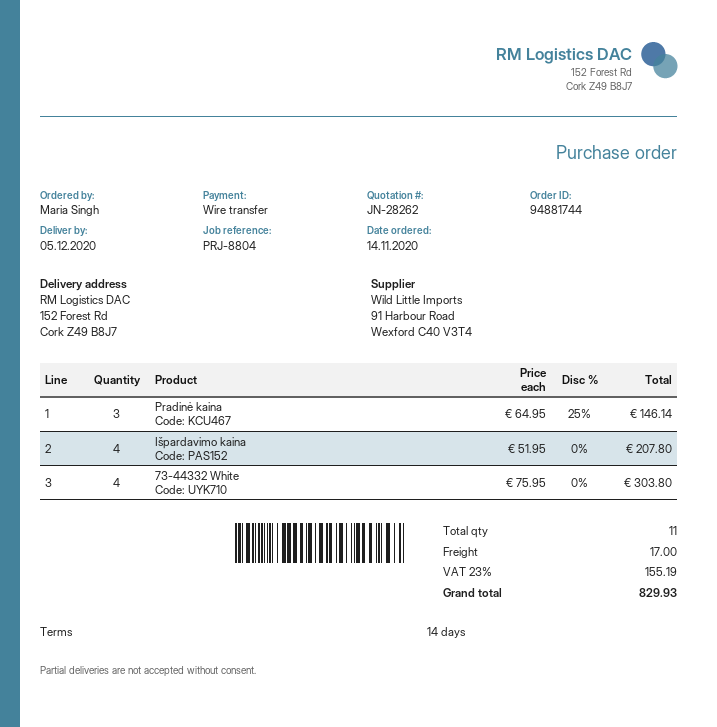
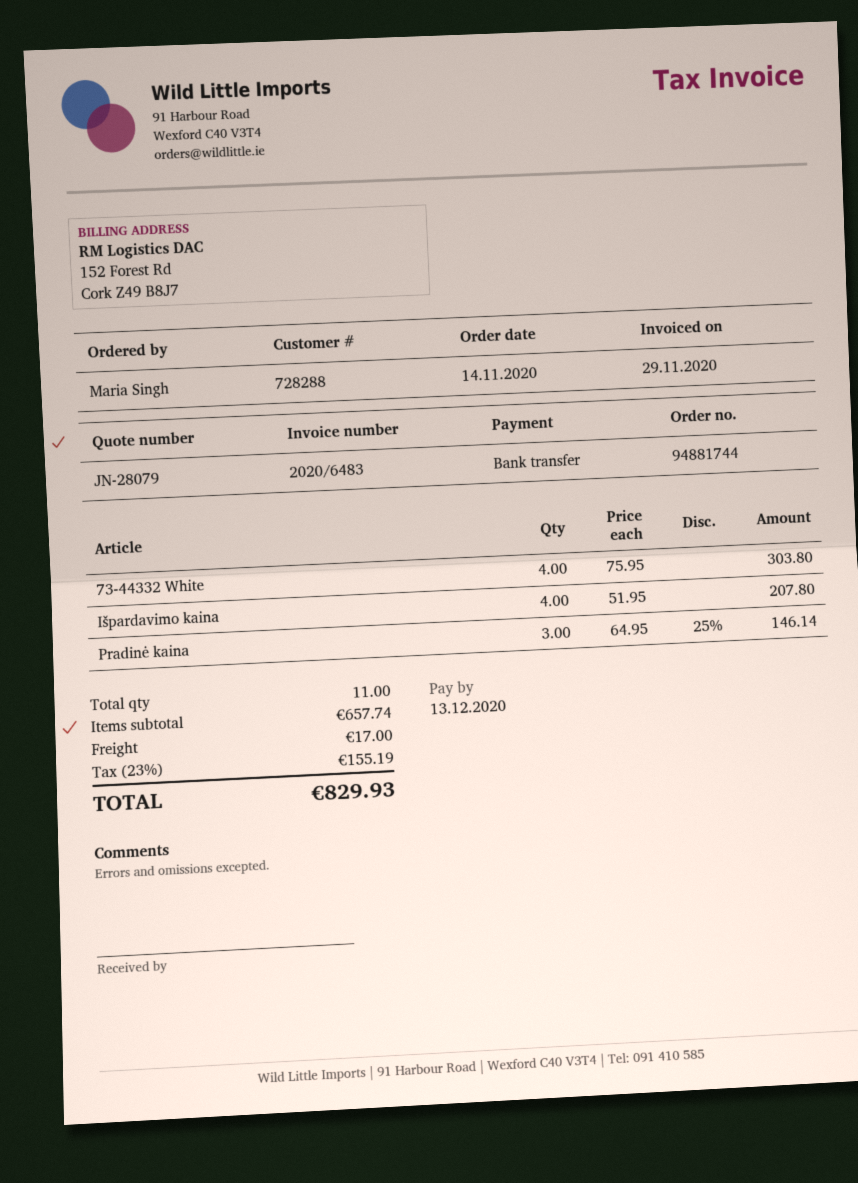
quote number: JN-28262 -> JN-28079

